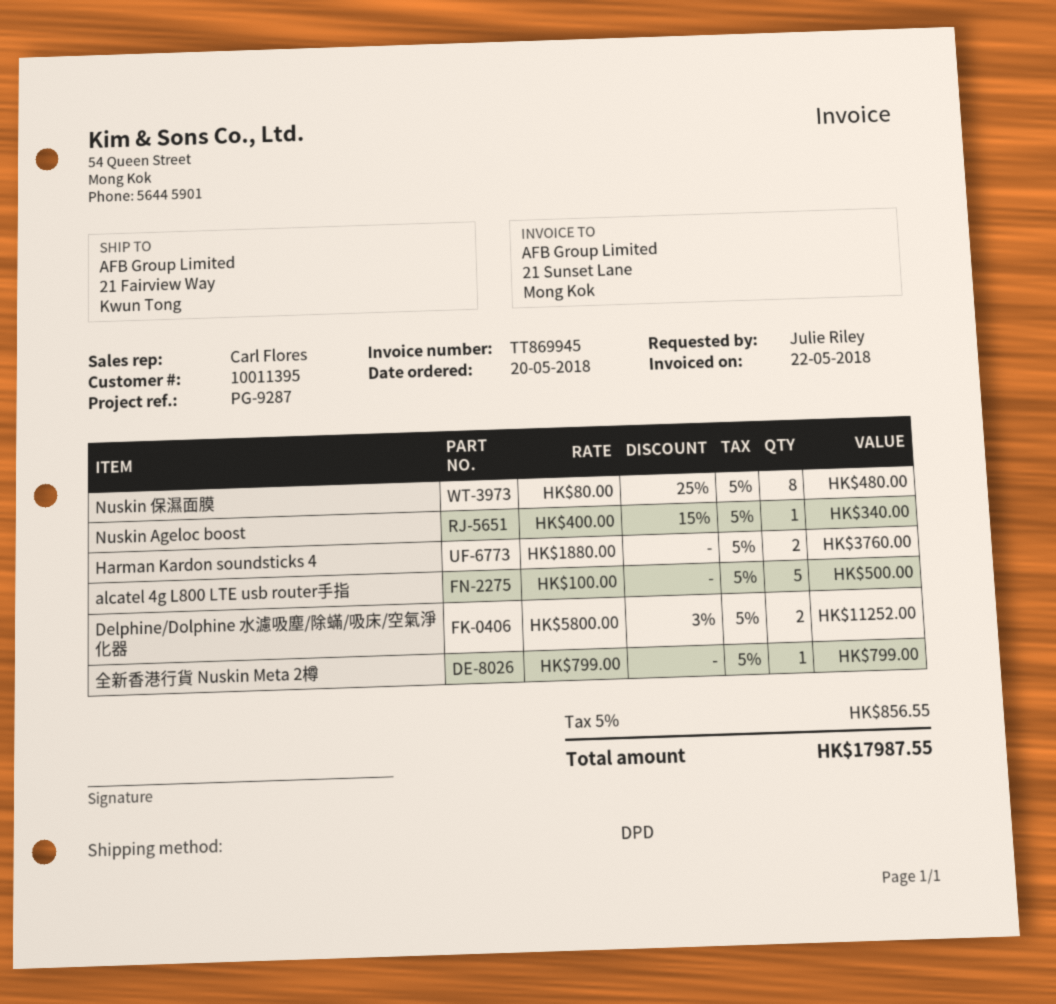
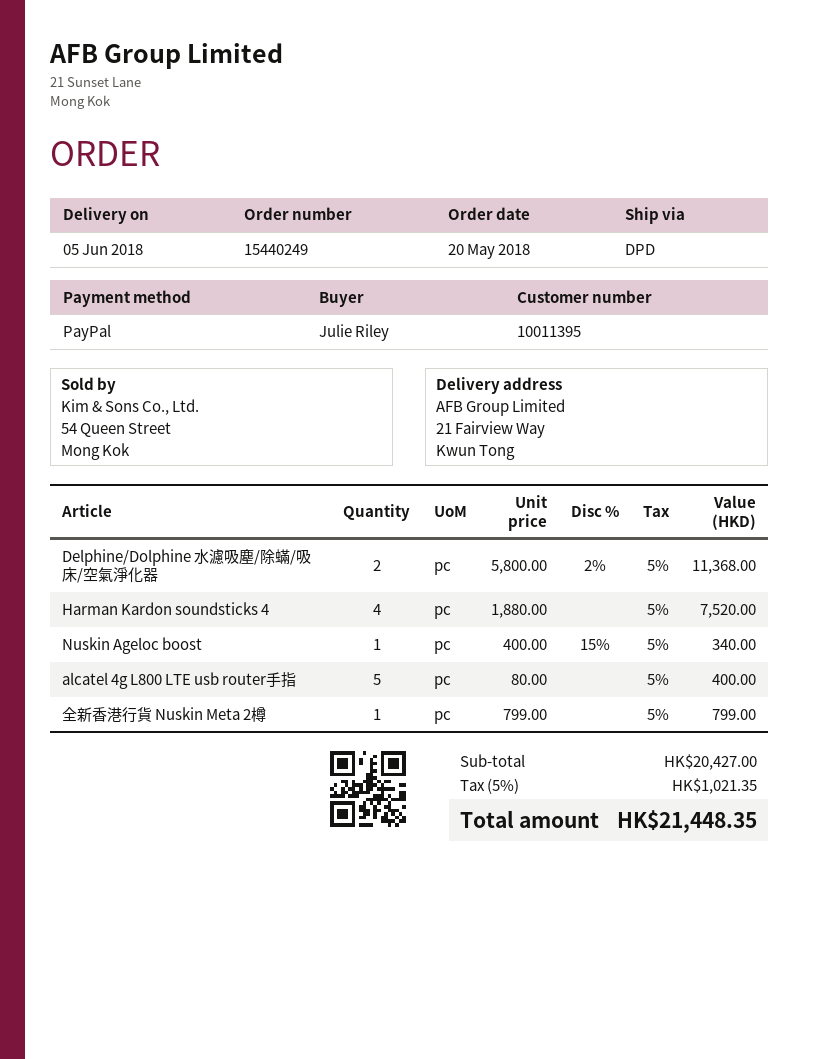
Nuskin 保濕面膜: 8 x 80.00 - 25% = 480.00 -> none
Harman Kardon soundsticks 4: 2 x 1880.00 = 3760.00 -> 4 x 1880.00 = 7520.00
alcatel 4g L800 LTE usb router手指: 5 x 100.00 = 500.00 -> 5 x 80.00 = 400.00
Delphine/Dolphine 水濾吸塵/除蟎/吸床/空氣淨化器: 2 x 5800.00 - 3% = 11252.00 -> 2 x 5800.00 - 2% = 11368.00
tax: 5% = 856.55 -> 5% = 1021.35
total: 17987.55 -> 21448.35

